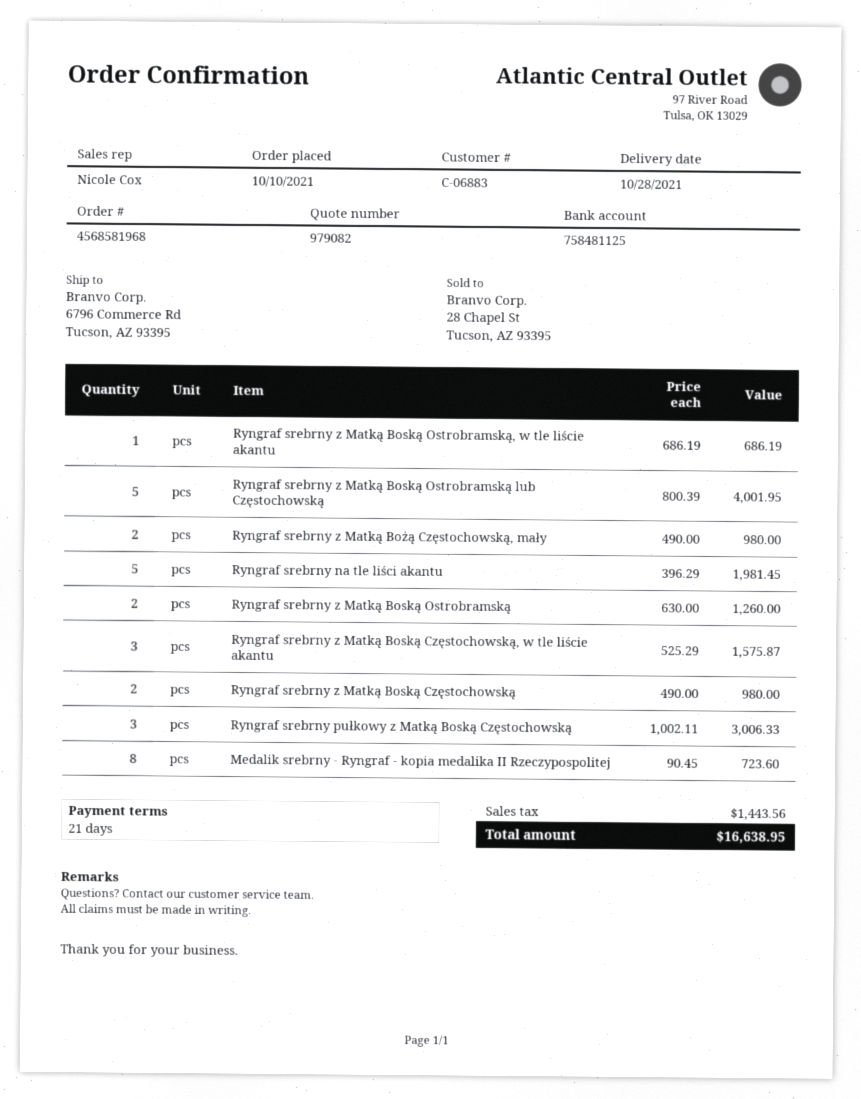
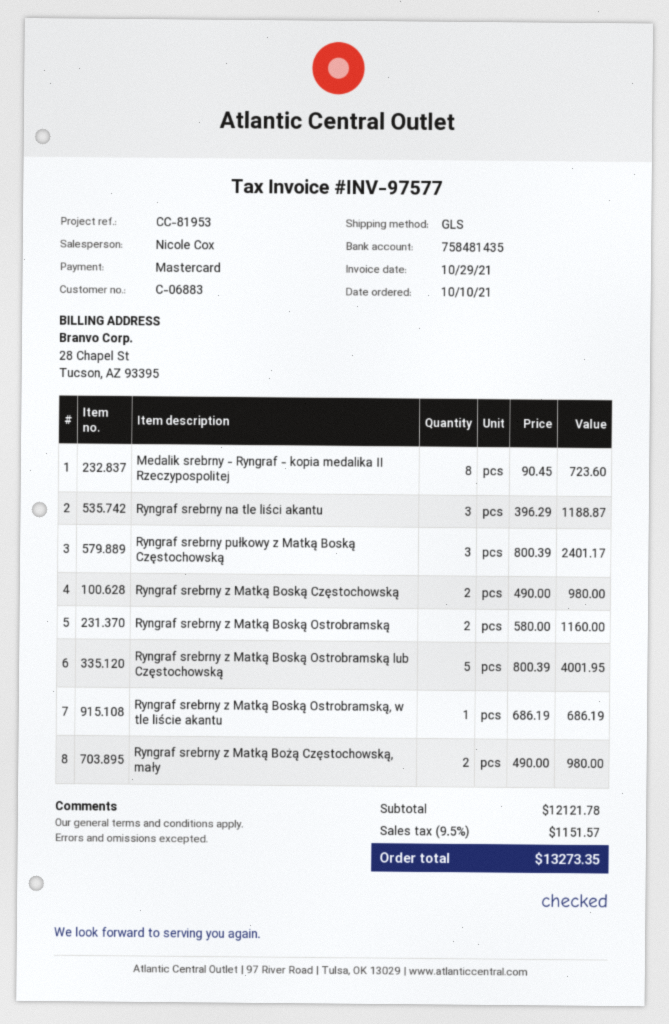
bank account: 758481125 -> 758481435
Ryngraf srebrny na tle liści akantu: 5 x 396.29 = 1981.45 -> 3 x 396.29 = 1188.87
Ryngraf srebrny z Matką Boską Ostrobramską: 2 x 630.00 = 1260.00 -> 2 x 580.00 = 1160.00
Ryngraf srebrny z Matką Boską Częstochowską, w tle liście akantu: 3 x 525.29 = 1575.87 -> none
Ryngraf srebrny pułkowy z Matką Boską Częstochowską: 3 x 1002.11 = 3006.33 -> 3 x 800.39 = 2401.17
tax: 1443.56 -> 1151.57
total: 16638.95 -> 13273.35

